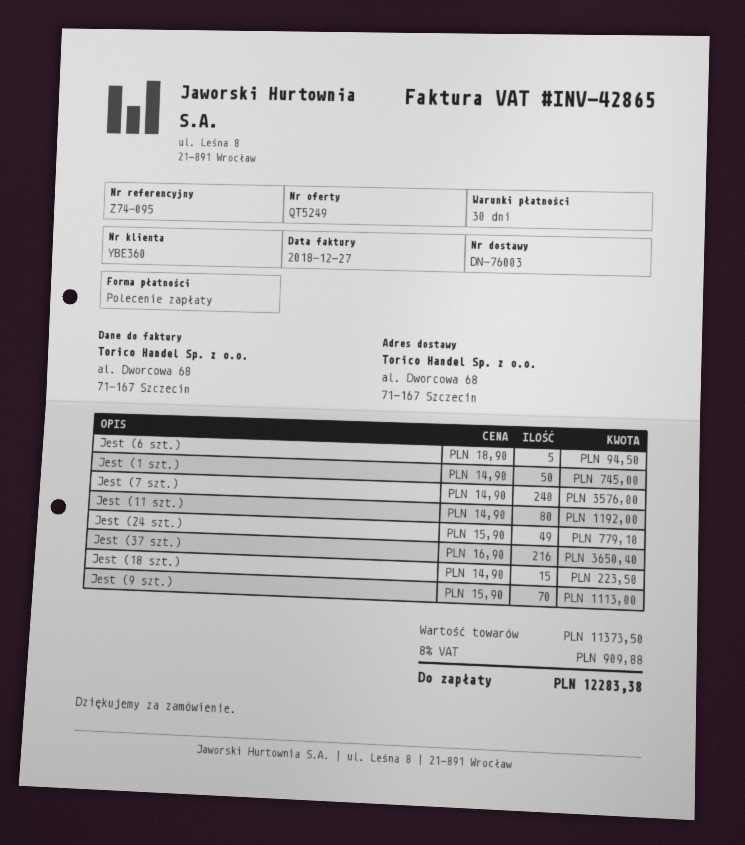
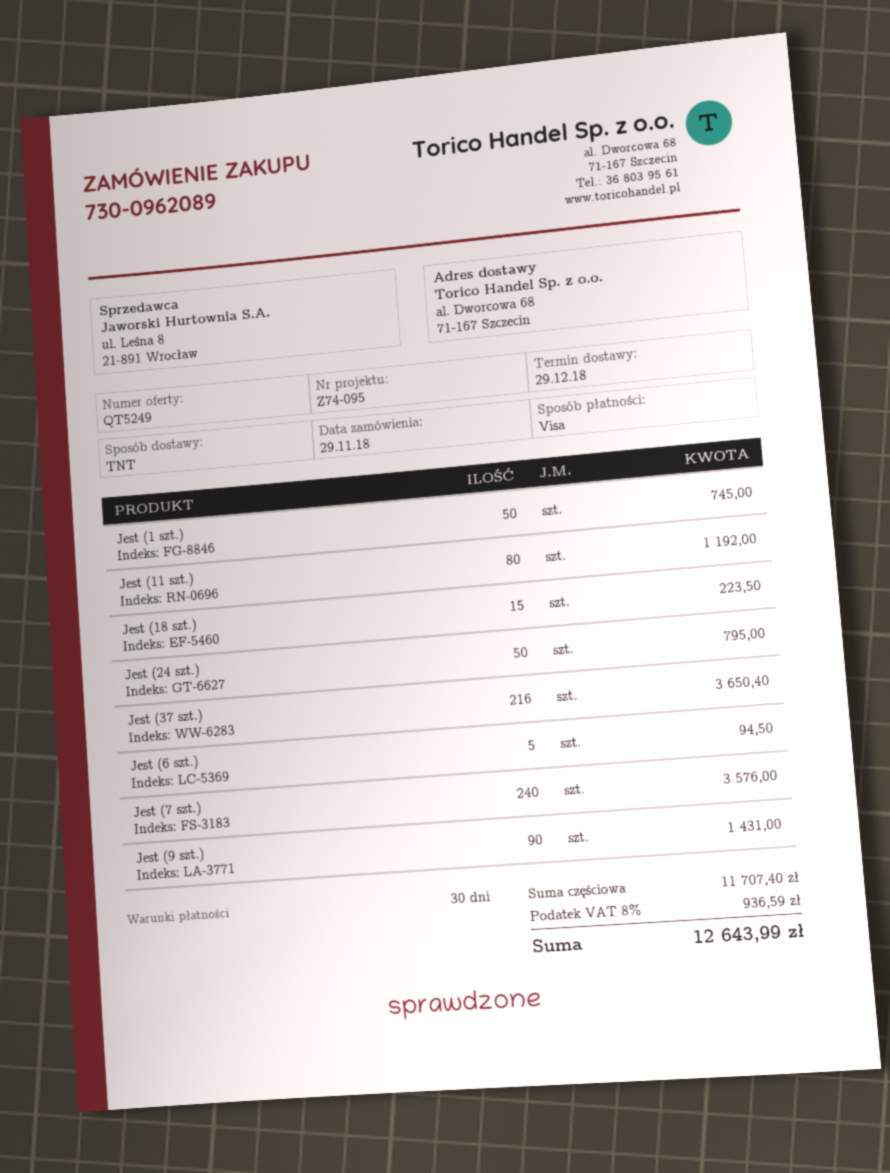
payment method: direct debit -> Visa
Jest (24 szt.): 49 for 779.10 -> 50 for 795.00
Jest (9 szt.): 70 for 1113.00 -> 90 for 1431.00
subtotal: 11373.50 -> 11707.40
tax: 8% = 909.88 -> 8% = 936.59
total: 12283.38 -> 12643.99

